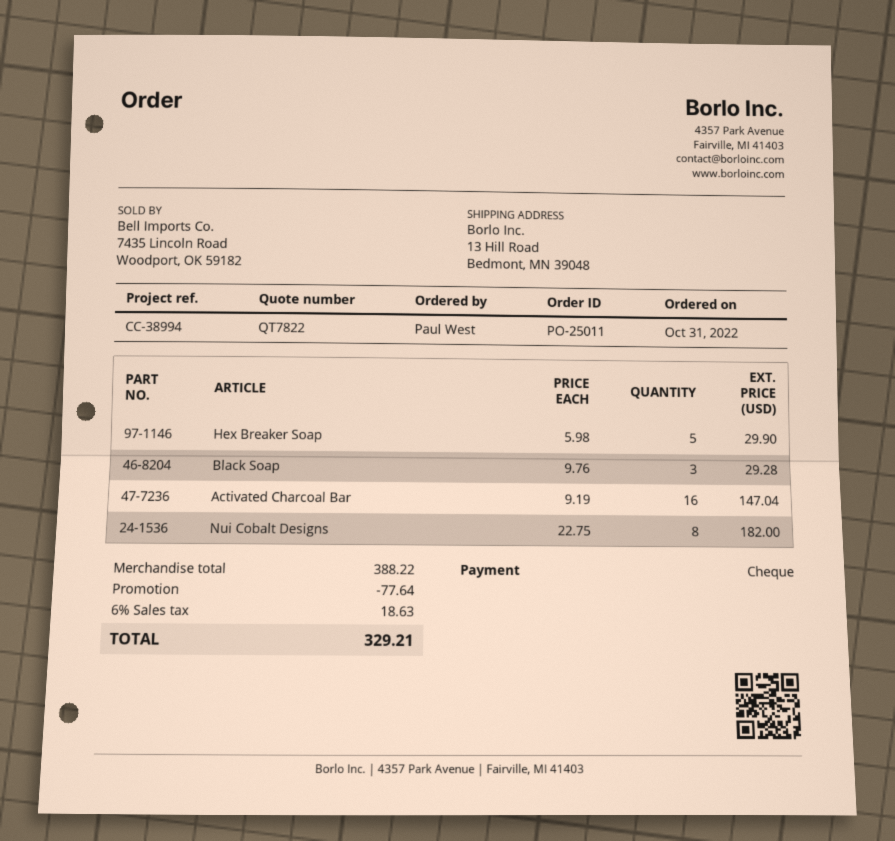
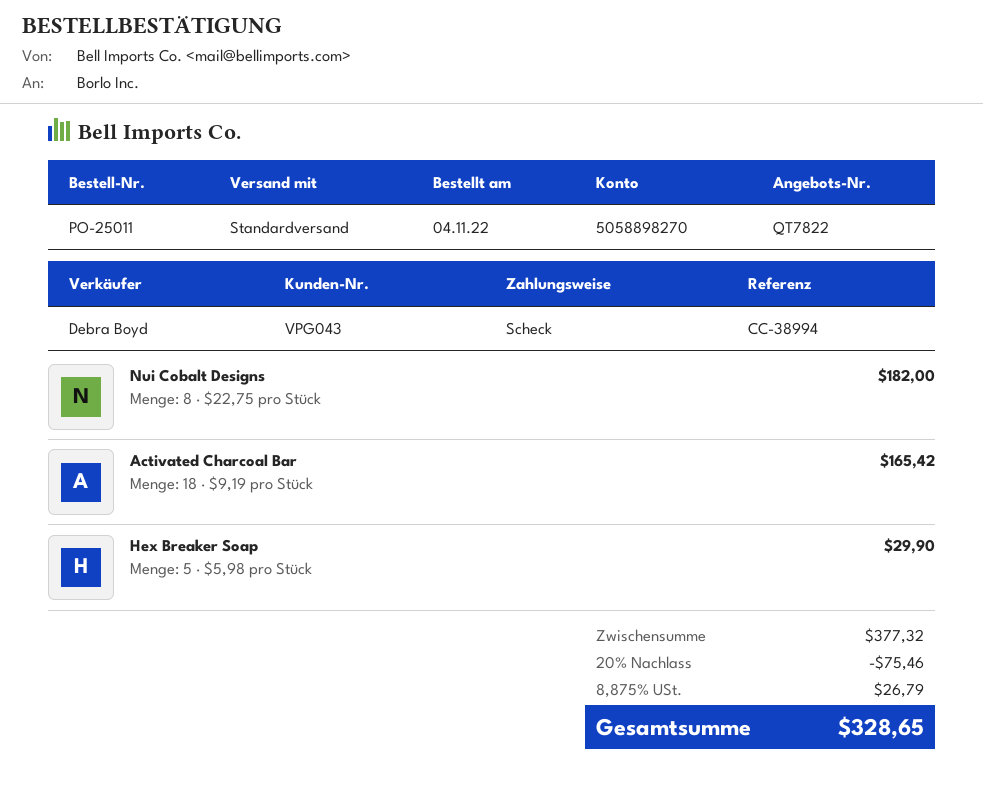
order date: 2022-10-31 -> 2022-11-04
Black Soap: 3 x 9.76 = 29.28 -> none
Activated Charcoal Bar: 16 x 9.19 = 147.04 -> 18 x 9.19 = 165.42
subtotal: 388.22 -> 377.32
discount: 77.64 -> 75.46
tax: 6% = 18.63 -> 8.875% = 26.79
total: 329.21 -> 328.65

